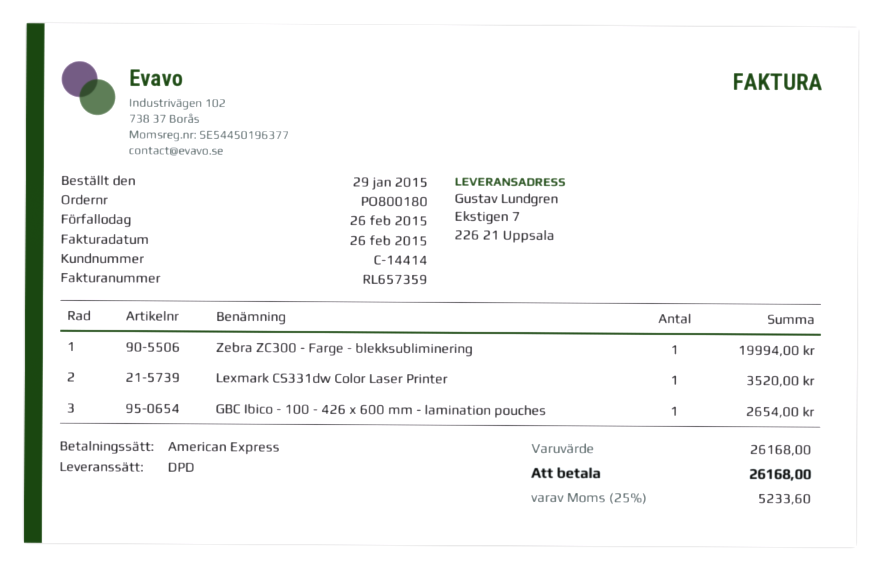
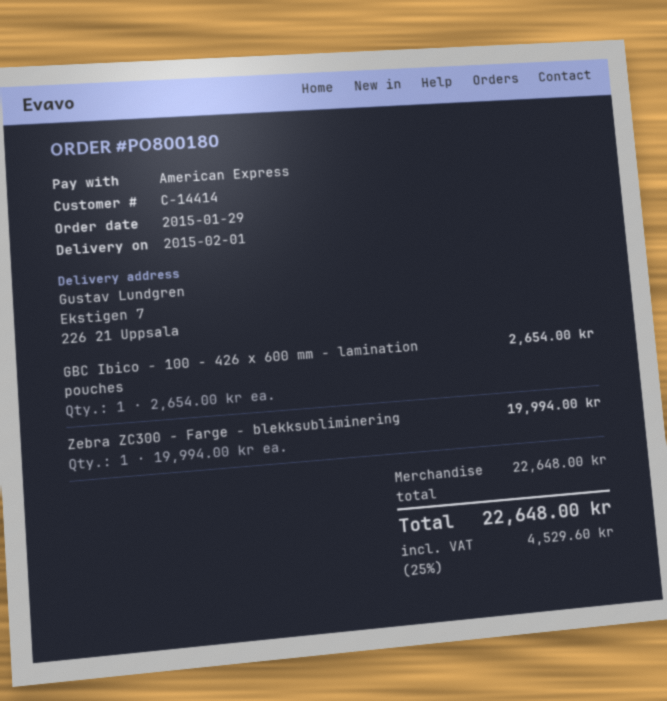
Lexmark CS331dw Color Laser Printer: 1 for 3520.00 -> none
subtotal: 26168.00 -> 22648.00
tax: 25% = 5233.60 -> 25% = 4529.60
total: 26168.00 -> 22648.00

